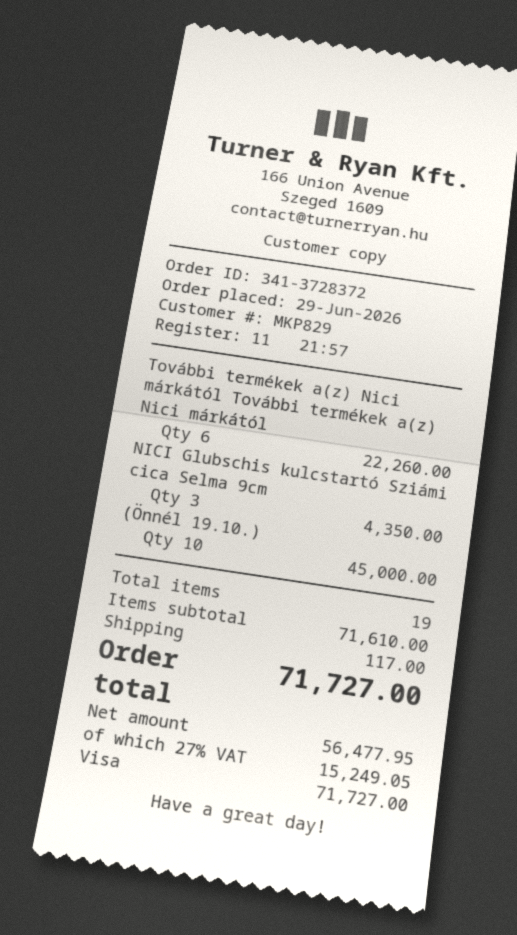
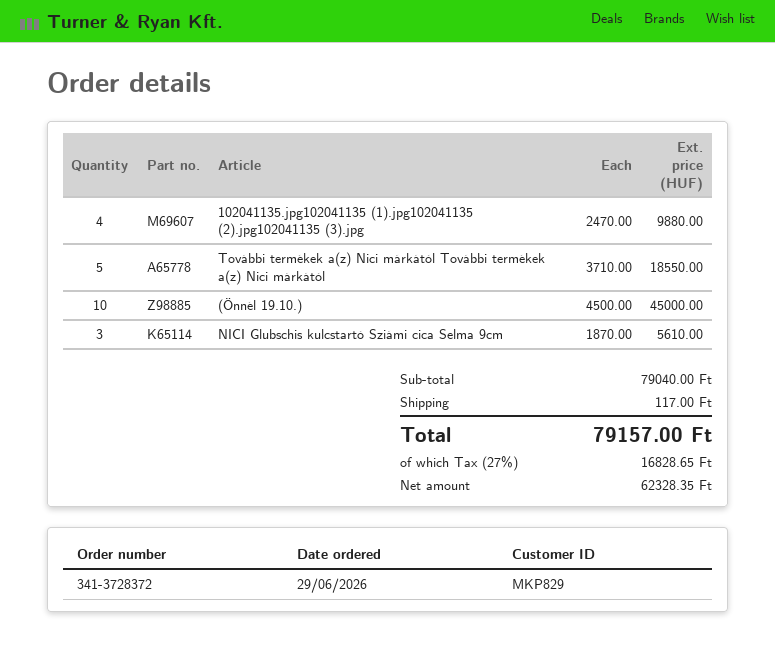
További termékek a(z) Nici márkától További termékek a(z) Nici márkától: 6 for 22260.00 -> 5 for 18550.00
NICI Glubschis kulcstartó Sziámi cica Selma 9cm: 3 for 4350.00 -> 3 for 5610.00
102041135.jpg102041135 (1).jpg102041135 (2).jpg102041135 (3).jpg: none -> 4 for 9880.00
subtotal: 71610.00 -> 79040.00
net: 56477.95 -> 62328.35
tax: 27% = 15249.05 -> 27% = 16828.65
total: 71727.00 -> 79157.00

